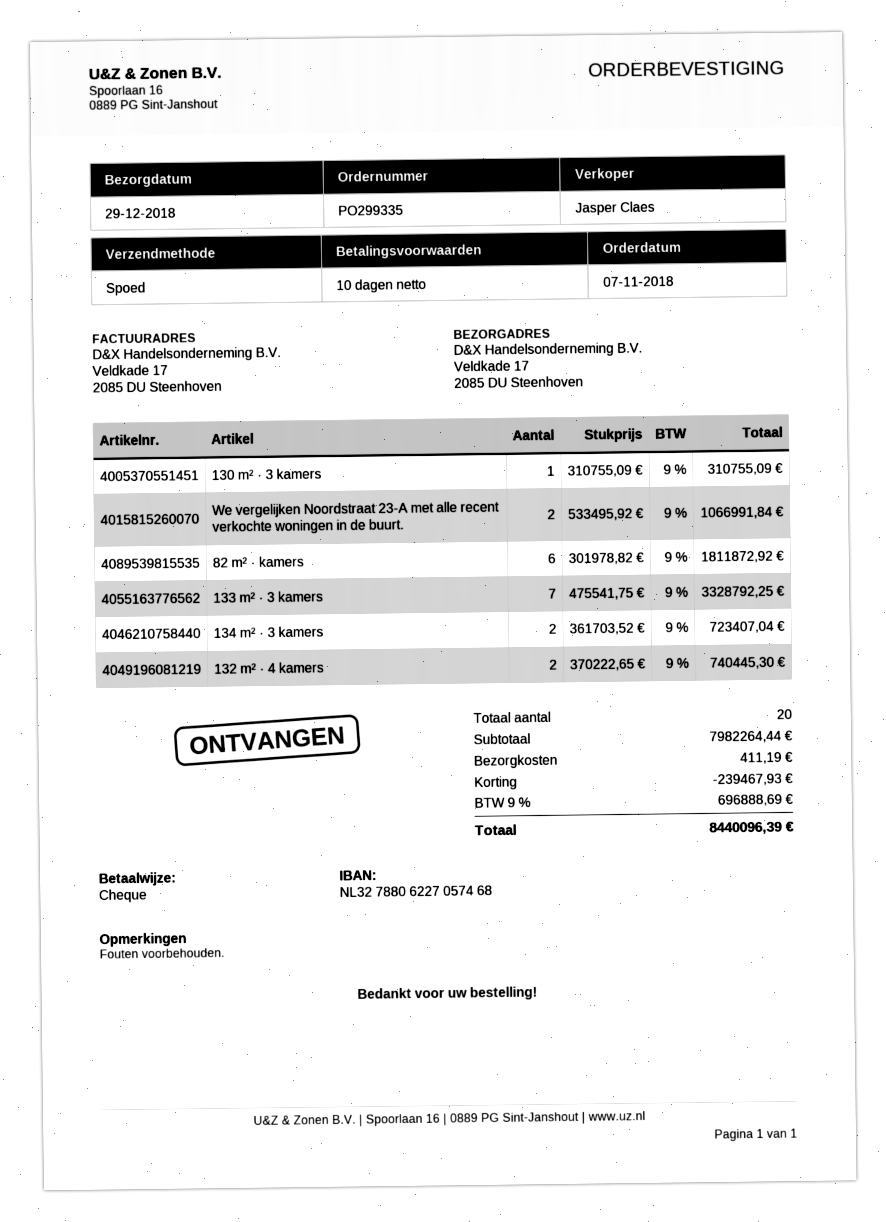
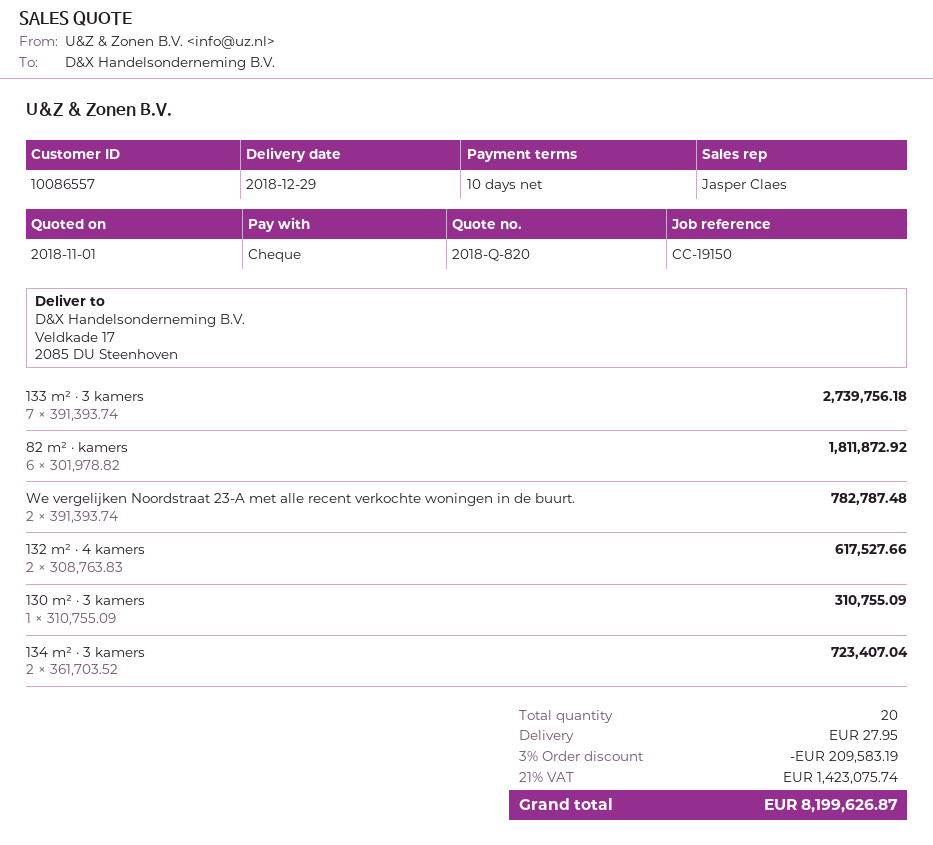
We vergelijken Noordstraat 23-A met alle recent verkochte woningen in de buurt.: 2 x 533495.92 = 1066991.84 -> 2 x 391393.74 = 782787.48
133 m² · 3 kamers: 7 x 475541.75 = 3328792.25 -> 7 x 391393.74 = 2739756.18
132 m² · 4 kamers: 2 x 370222.65 = 740445.30 -> 2 x 308763.83 = 617527.66
discount: 239467.93 -> 209583.19
shipping: 411.19 -> 27.95
tax: 9% = 696888.69 -> 21% = 1423075.74
total: 8440096.39 -> 8199626.87

